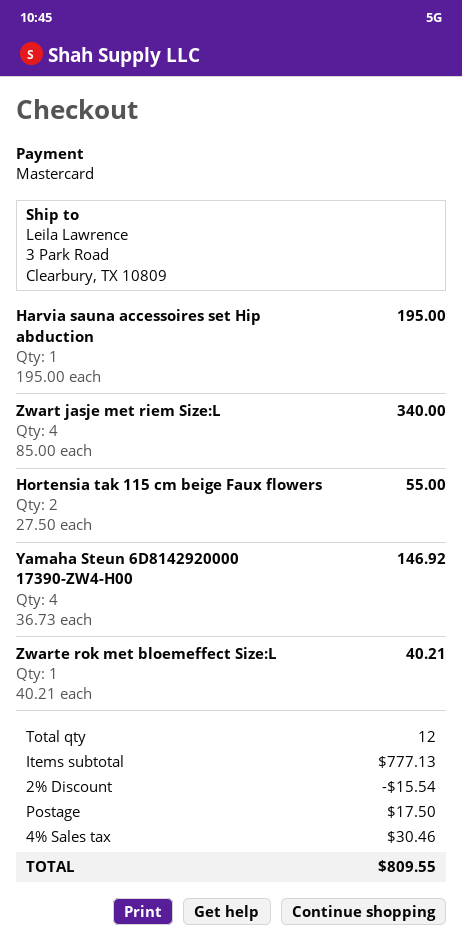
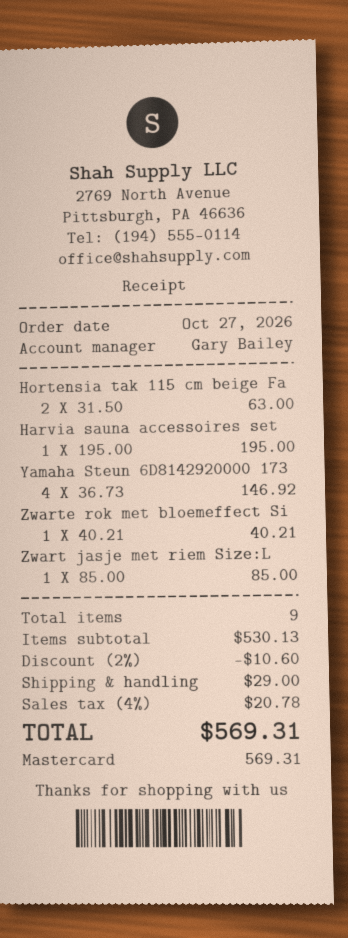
Zwart jasje met riem Size:L: 4 x 85.00 = 340.00 -> 1 x 85.00 = 85.00
Hortensia tak 115 cm beige Faux flowers: 2 x 27.50 = 55.00 -> 2 x 31.50 = 63.00
total quantity: 12 -> 9
subtotal: 777.13 -> 530.13
discount: 2% = 15.54 -> 2% = 10.60
shipping: 17.50 -> 29.00
tax: 4% = 30.46 -> 4% = 20.78
total: 809.55 -> 569.31

